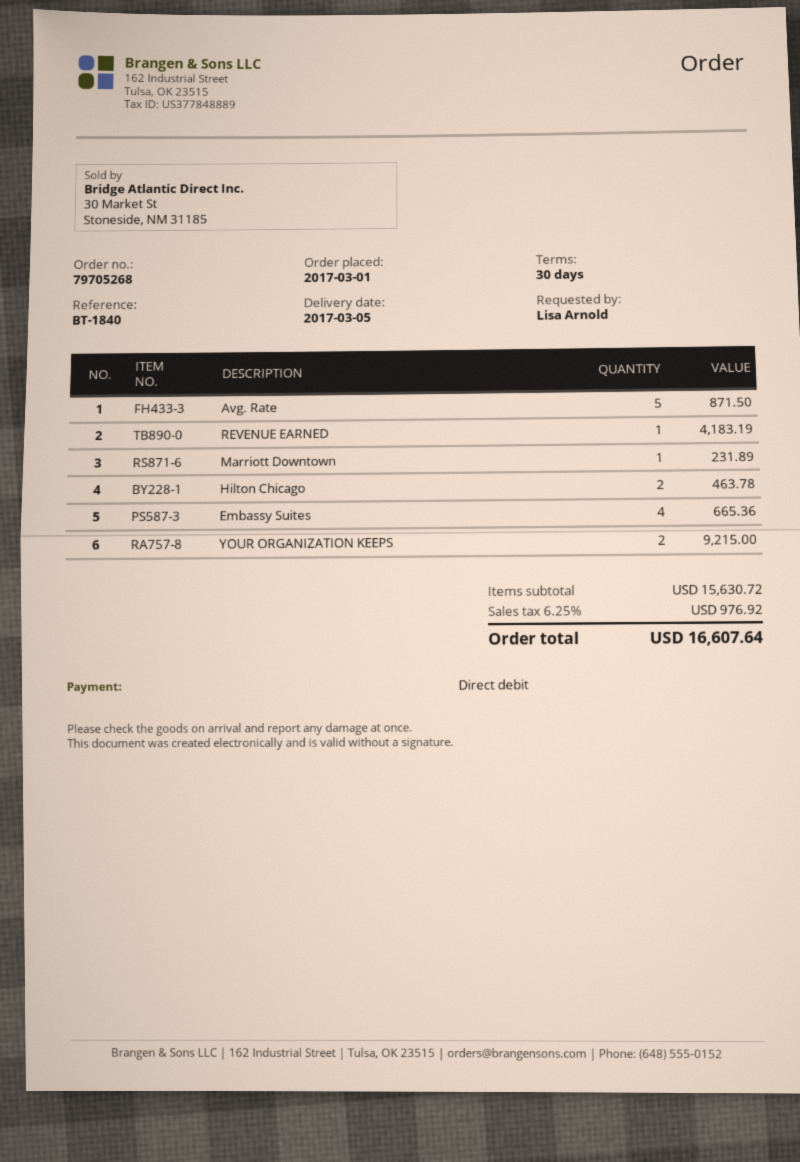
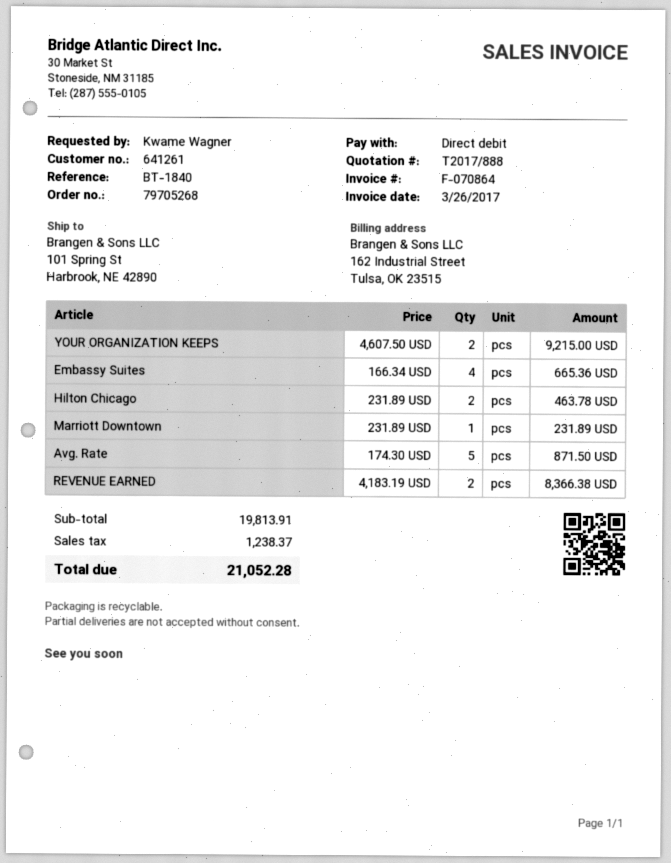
ordered by: Lisa Arnold -> Kwame Wagner
REVENUE EARNED: 1 for 4183.19 -> 2 for 8366.38
subtotal: 15630.72 -> 19813.91
tax: 976.92 -> 1238.37
total: 16607.64 -> 21052.28

